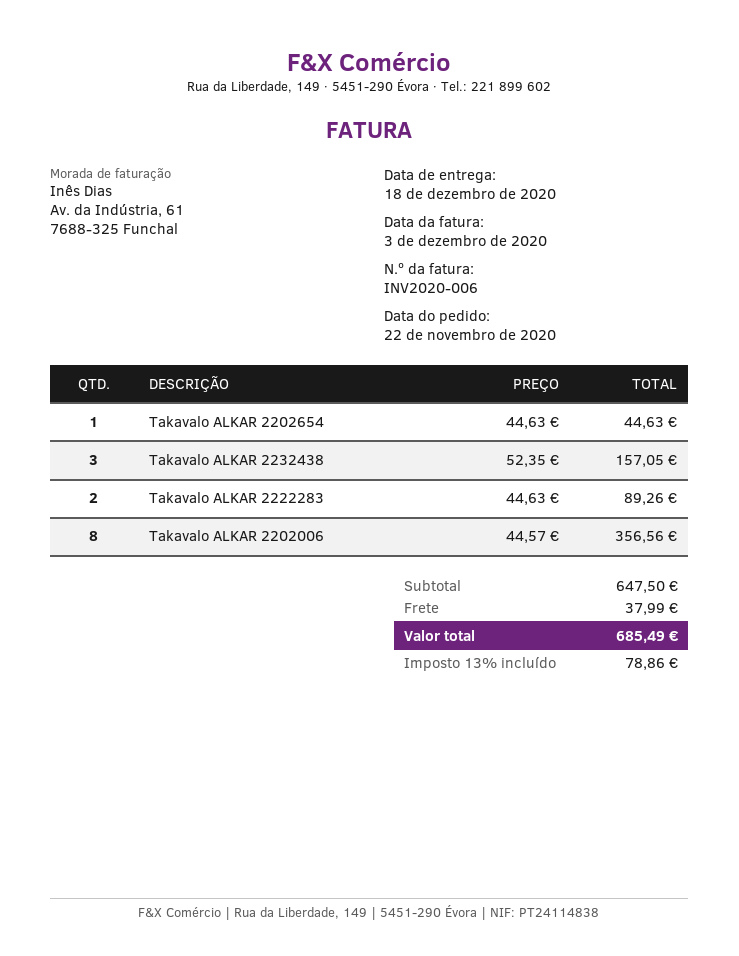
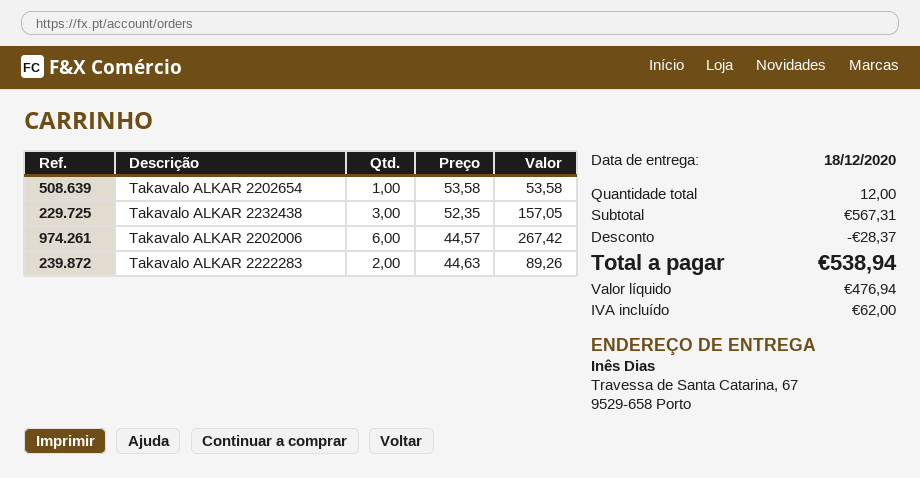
Takavalo ALKAR 2202654: 1 x 44.63 = 44.63 -> 1 x 53.58 = 53.58
Takavalo ALKAR 2202006: 8 x 44.57 = 356.56 -> 6 x 44.57 = 267.42
subtotal: 647.50 -> 567.31
discount: none -> 28.37
shipping: 37.99 -> none
tax: 78.86 -> 62.00
total: 685.49 -> 538.94

